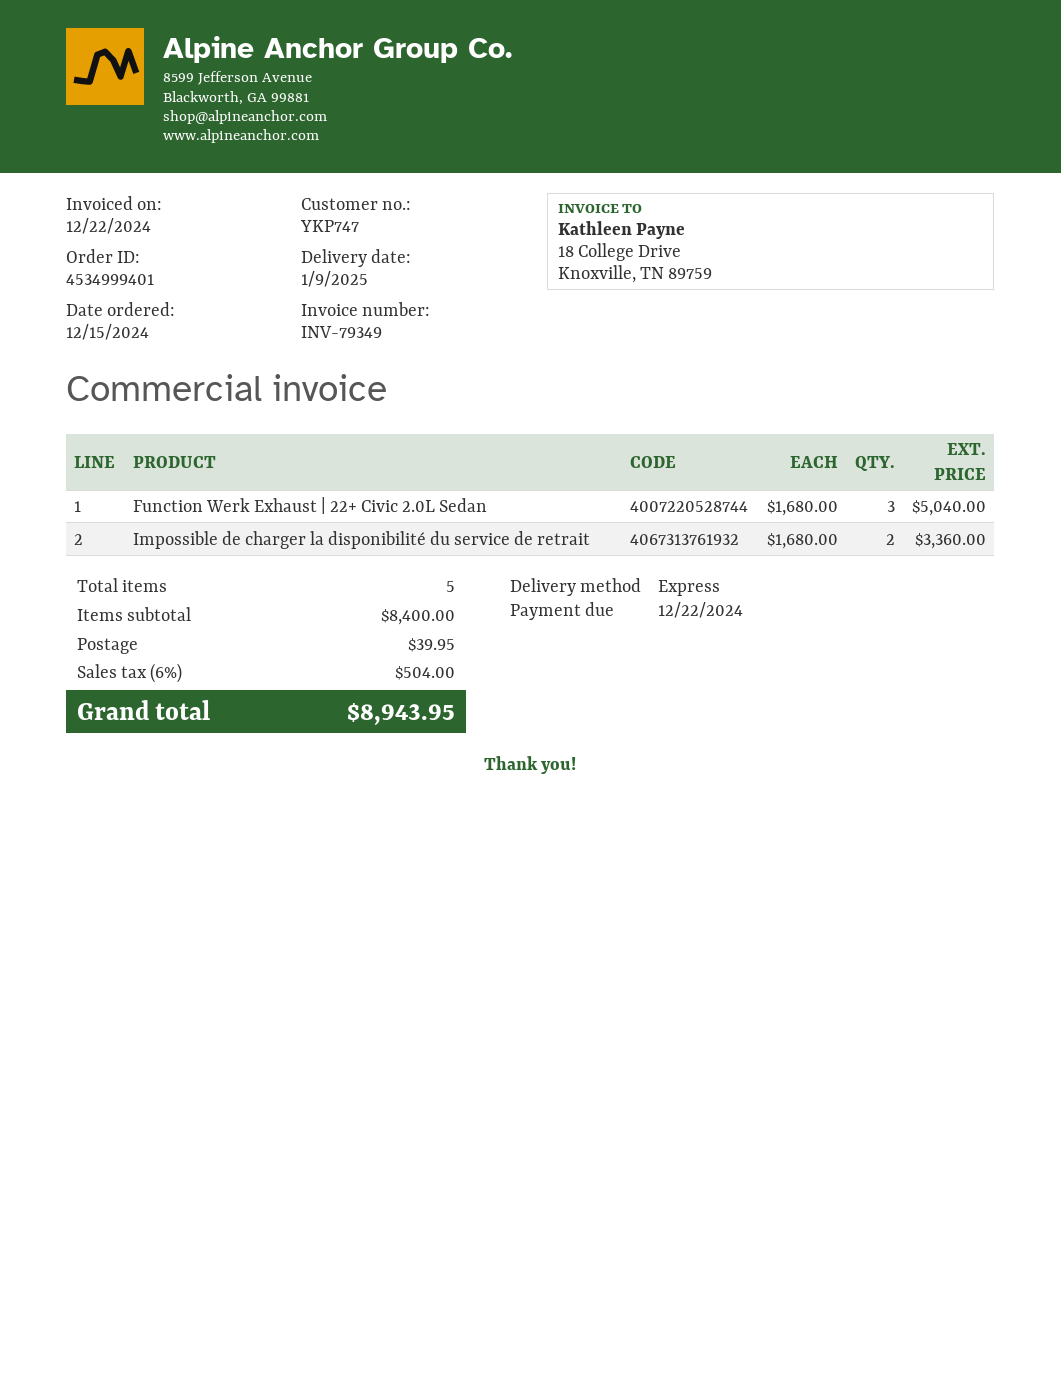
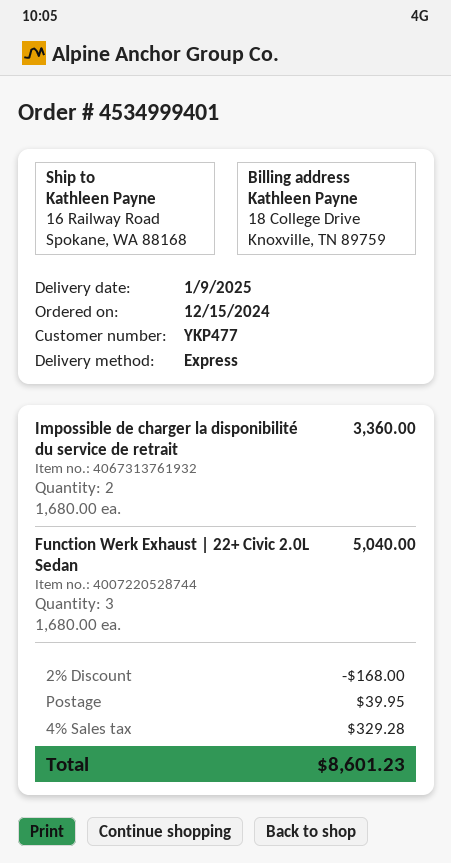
customer number: YKP747 -> YKP477
discount: none -> 2% = 168.00
tax: 6% = 504.00 -> 4% = 329.28
total: 8943.95 -> 8601.23

